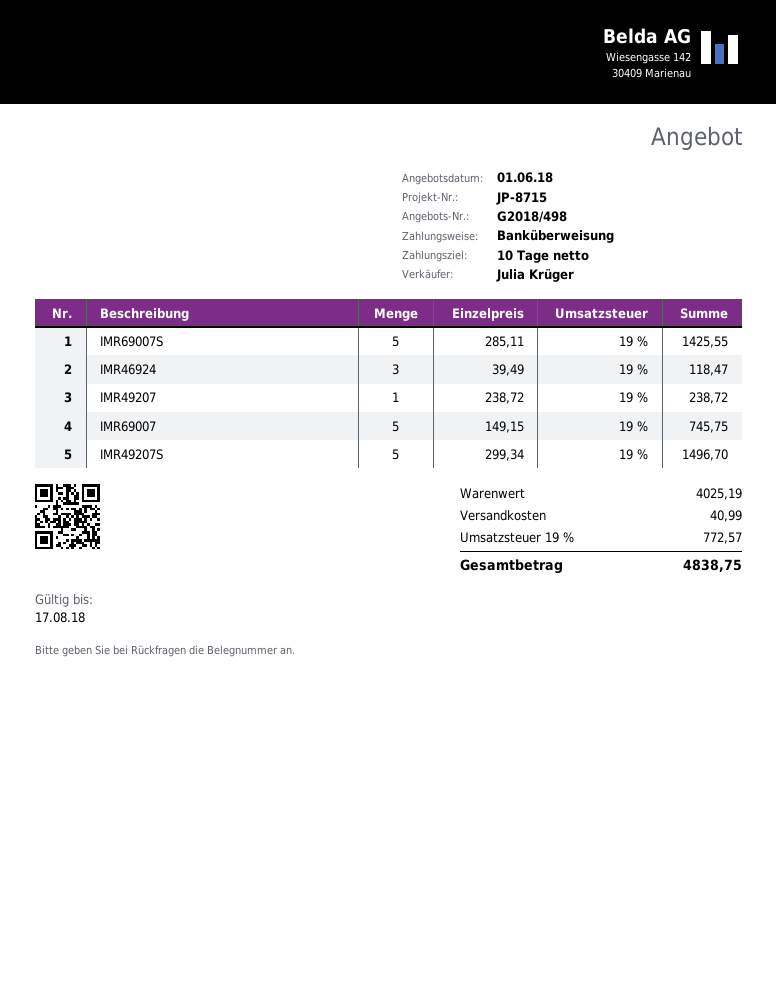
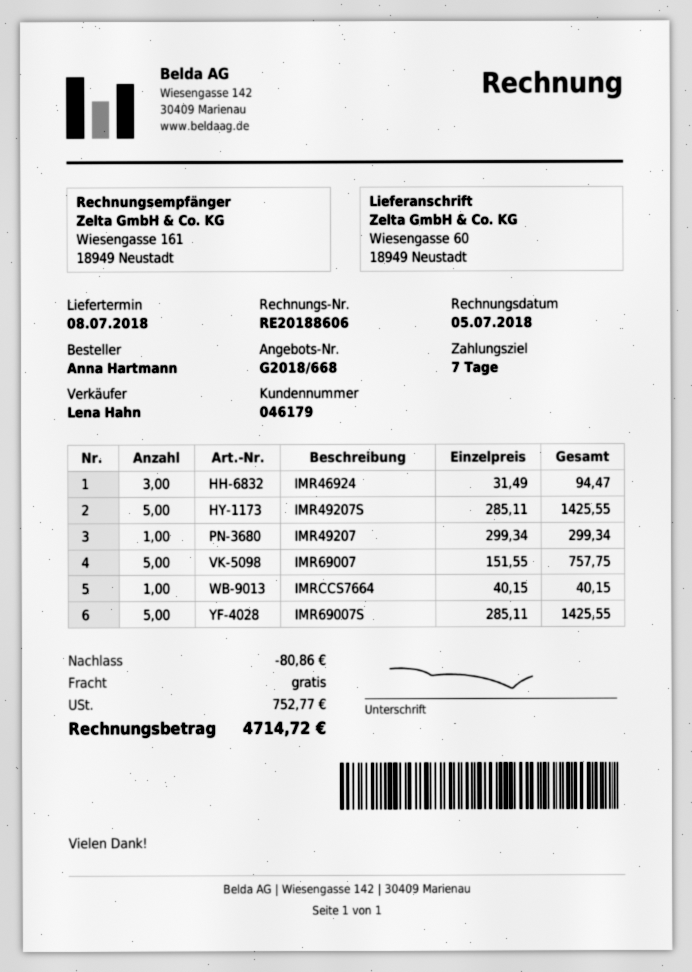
quote number: G2018/498 -> G2018/668
payment terms: 10 days -> 7 days
sales rep: Julia Krüger -> Lena Hahn
IMR46924: 3 x 39.49 = 118.47 -> 3 x 31.49 = 94.47
IMR49207: 1 x 238.72 = 238.72 -> 1 x 299.34 = 299.34
IMR69007: 5 x 149.15 = 745.75 -> 5 x 151.55 = 757.75
IMR49207S: 5 x 299.34 = 1496.70 -> 5 x 285.11 = 1425.55
IMRCCS7664: none -> 1 x 40.15 = 40.15
discount: none -> 80.86
shipping: 40.99 -> 0.00
tax: 772.57 -> 752.77
total: 4838.75 -> 4714.72

